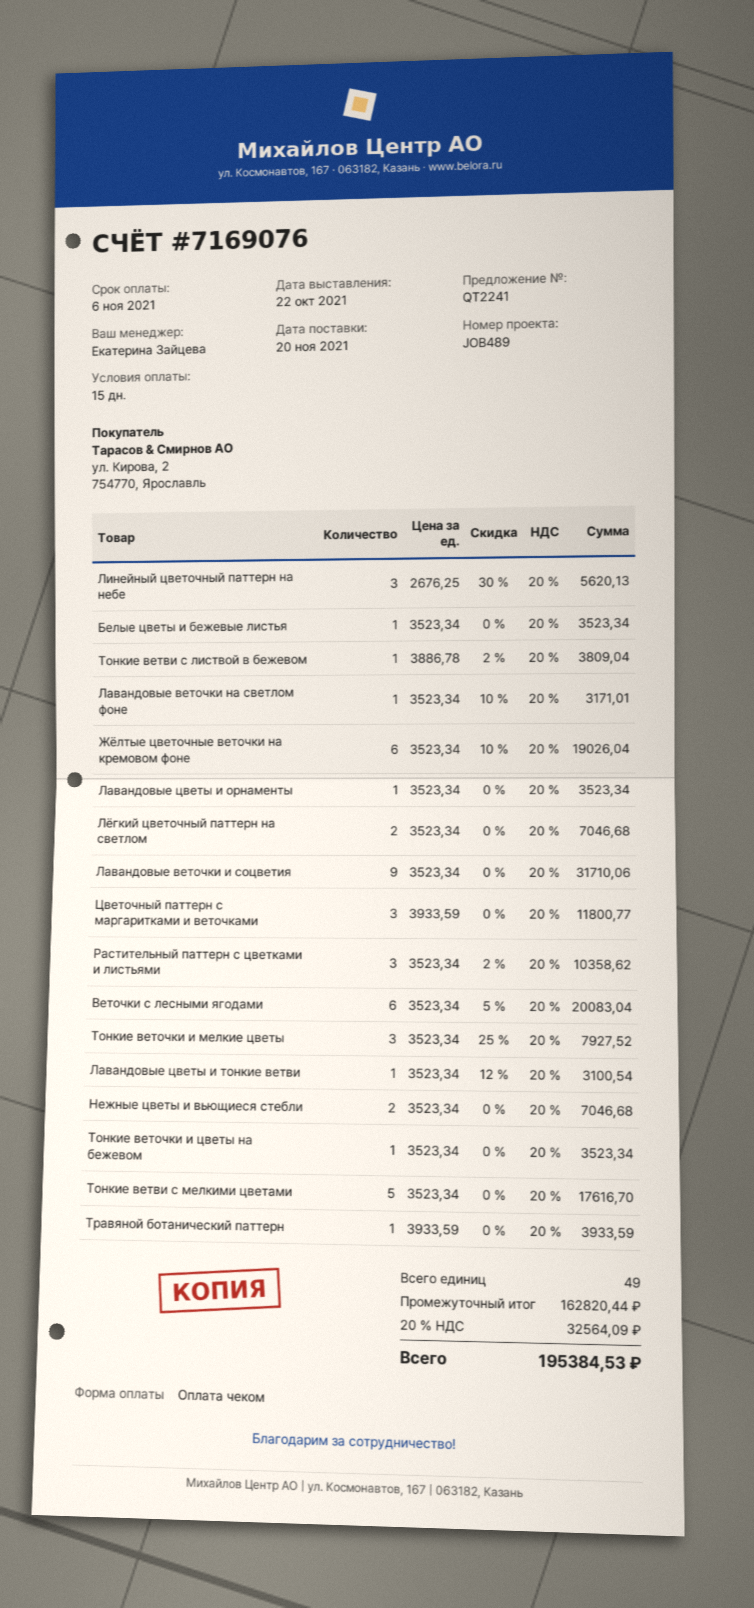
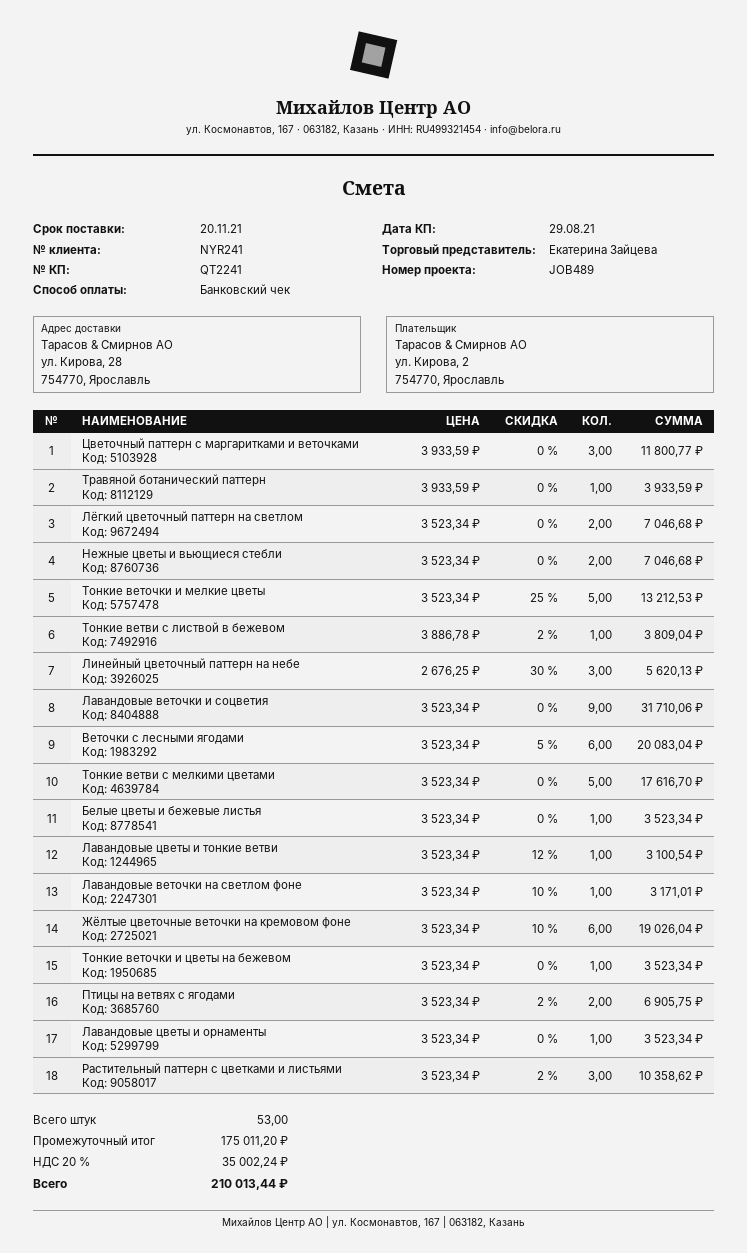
Тонкие веточки и мелкие цветы: 3 x 3523.34 - 25% = 7927.52 -> 5 x 3523.34 - 25% = 13212.53
Птицы на ветвях с ягодами: none -> 2 x 3523.34 - 2% = 6905.75
total quantity: 49 -> 53
subtotal: 162820.44 -> 175011.20
tax: 20% = 32564.09 -> 20% = 35002.24
total: 195384.53 -> 210013.44

